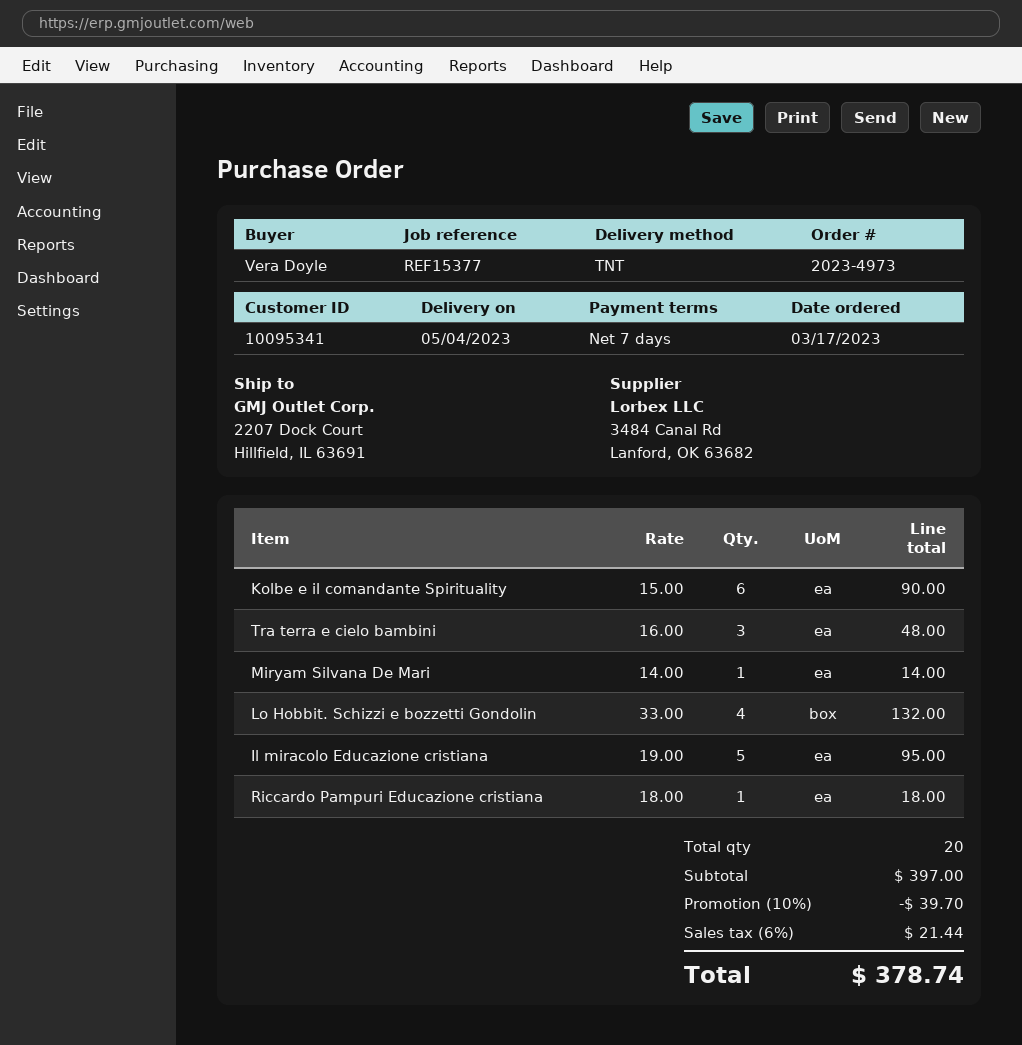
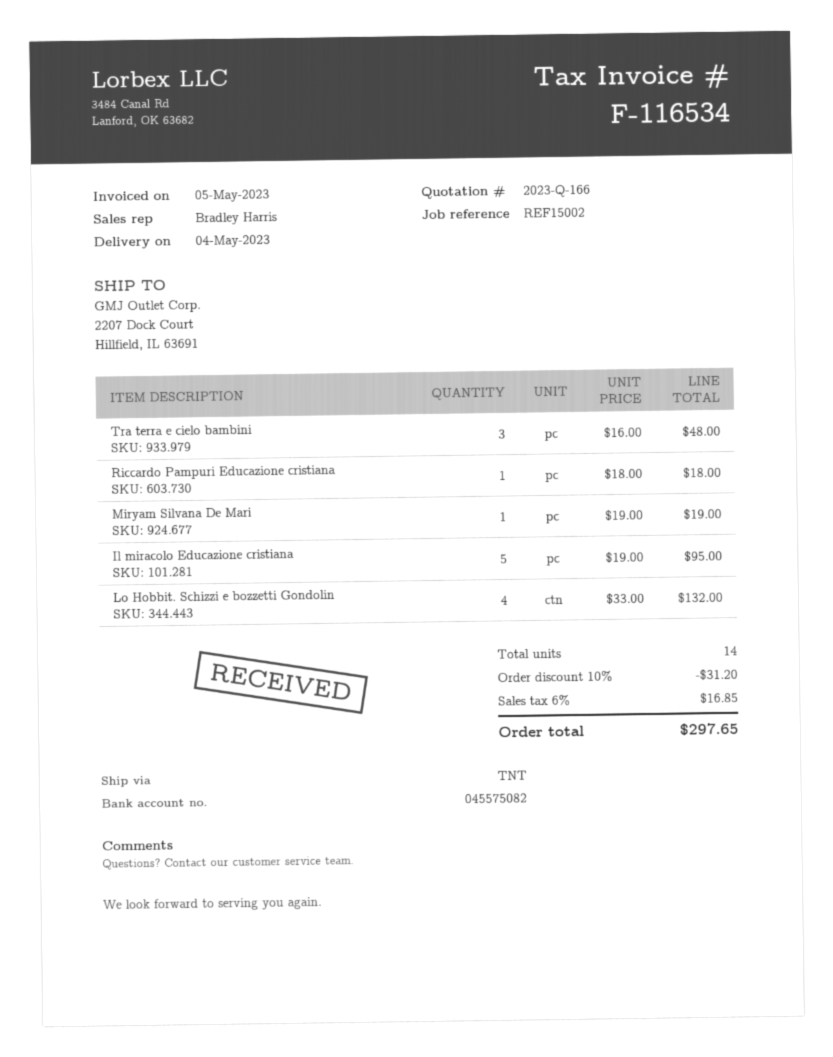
reference: REF15377 -> REF15002
Kolbe e il comandante Spirituality: 6 x 15.00 = 90.00 -> none
Miryam Silvana De Mari: 1 x 14.00 = 14.00 -> 1 x 19.00 = 19.00
total quantity: 20 -> 14
discount: 10% = 39.70 -> 10% = 31.20
tax: 6% = 21.44 -> 6% = 16.85
total: 378.74 -> 297.65

